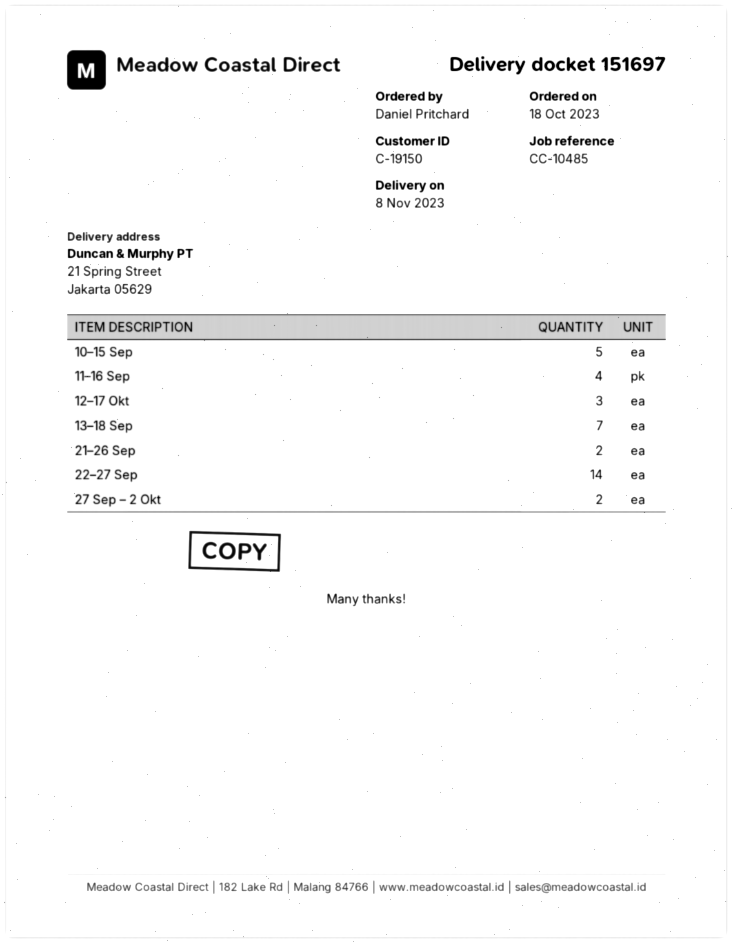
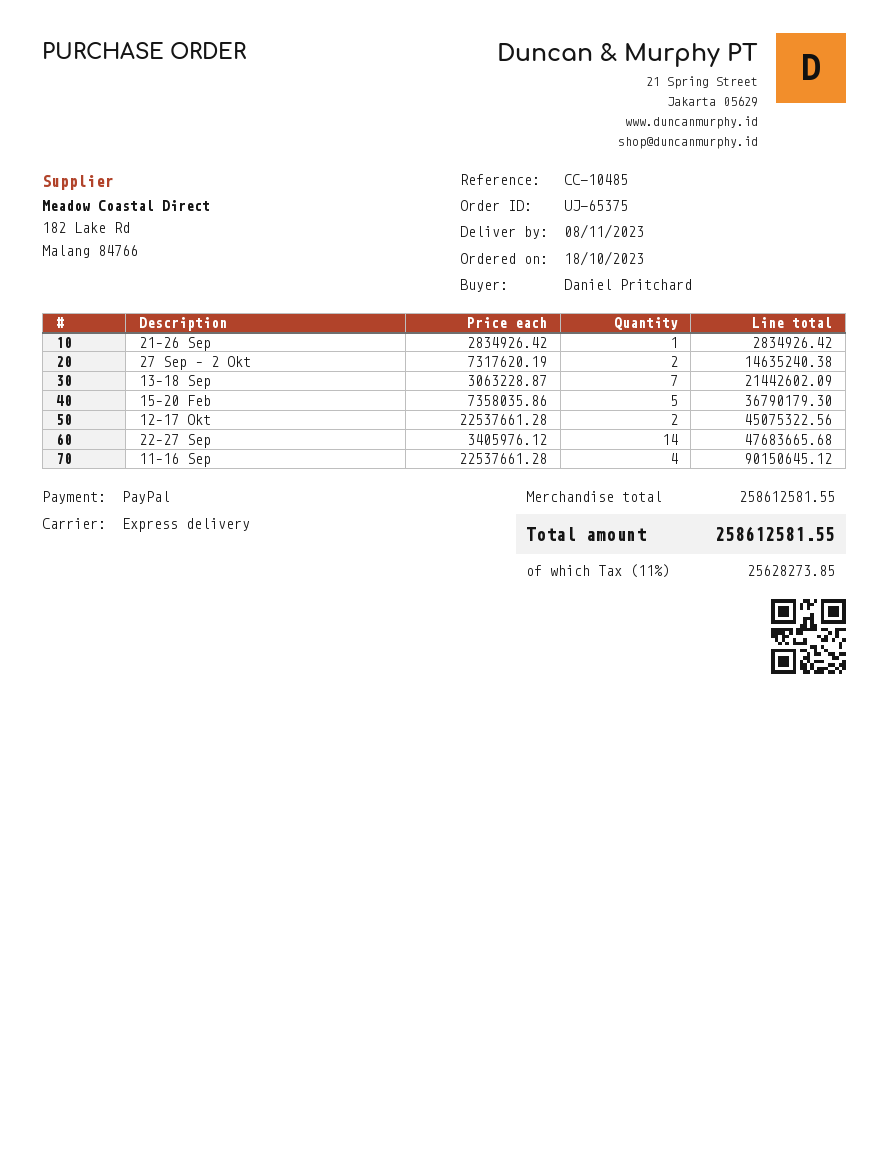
10–15 Sep: 5 -> none
12–17 Okt: 3 -> 2
21–26 Sep: 2 -> 1
15–20 Feb: none -> 5

